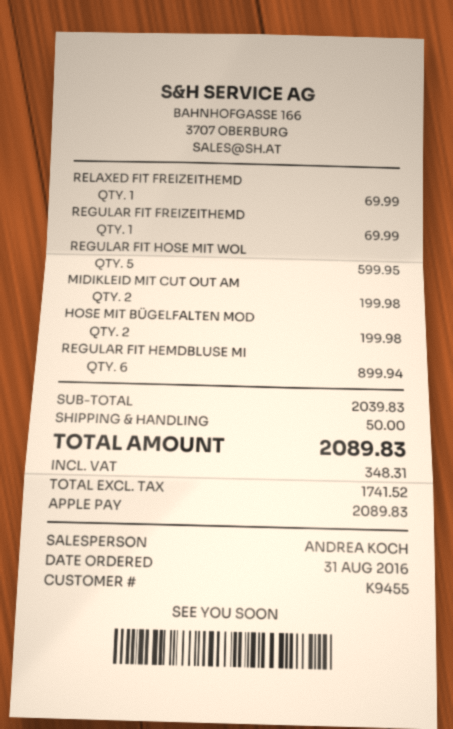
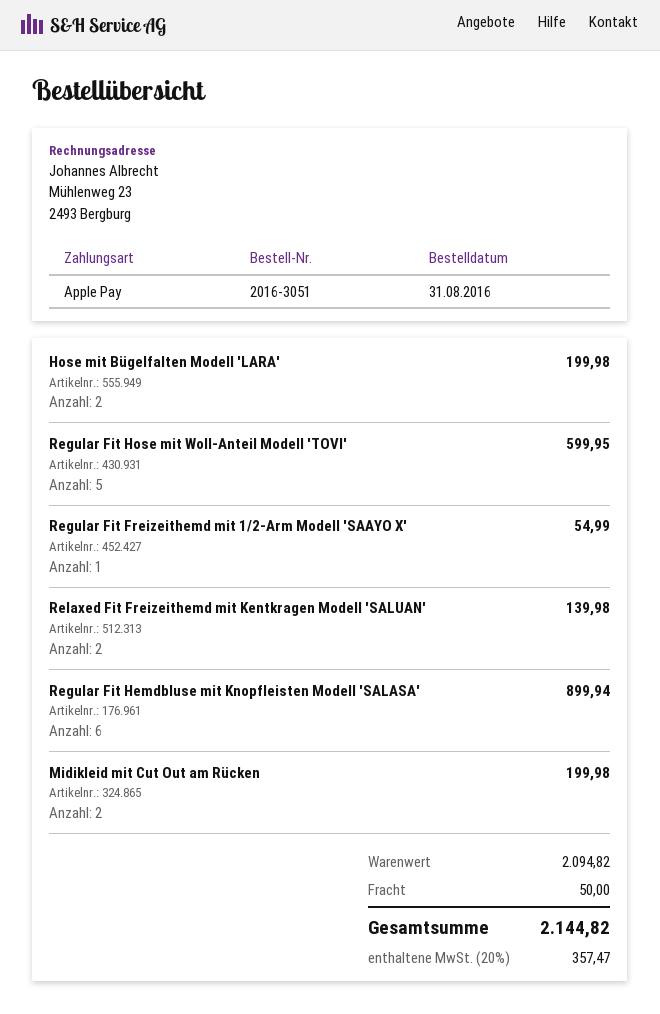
RELAXED FIT FREIZEITHEMD: 1 for 69.99 -> 2 for 139.98
REGULAR FIT FREIZEITHEMD: 1 for 69.99 -> 1 for 54.99
subtotal: 2039.83 -> 2094.82
tax: 348.31 -> 357.47
total: 2089.83 -> 2144.82

